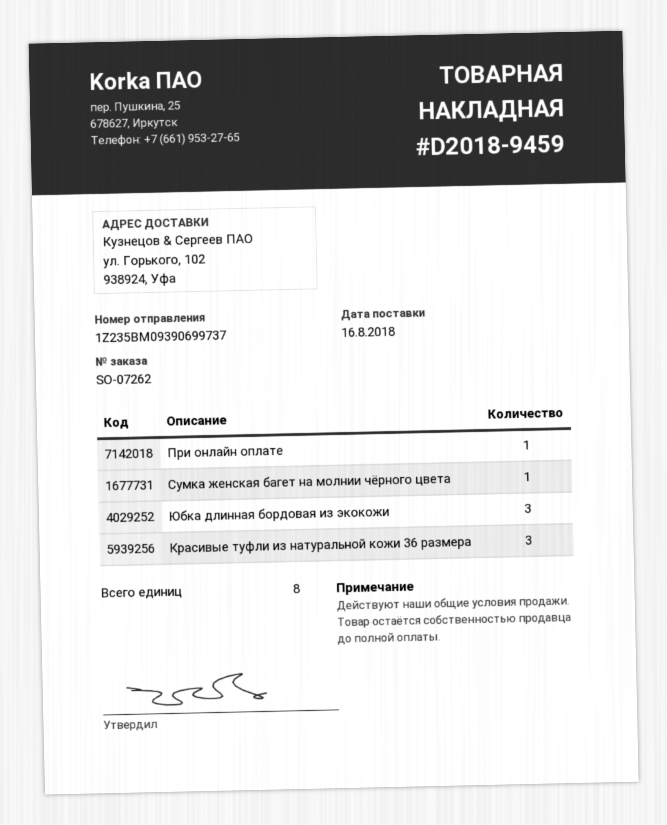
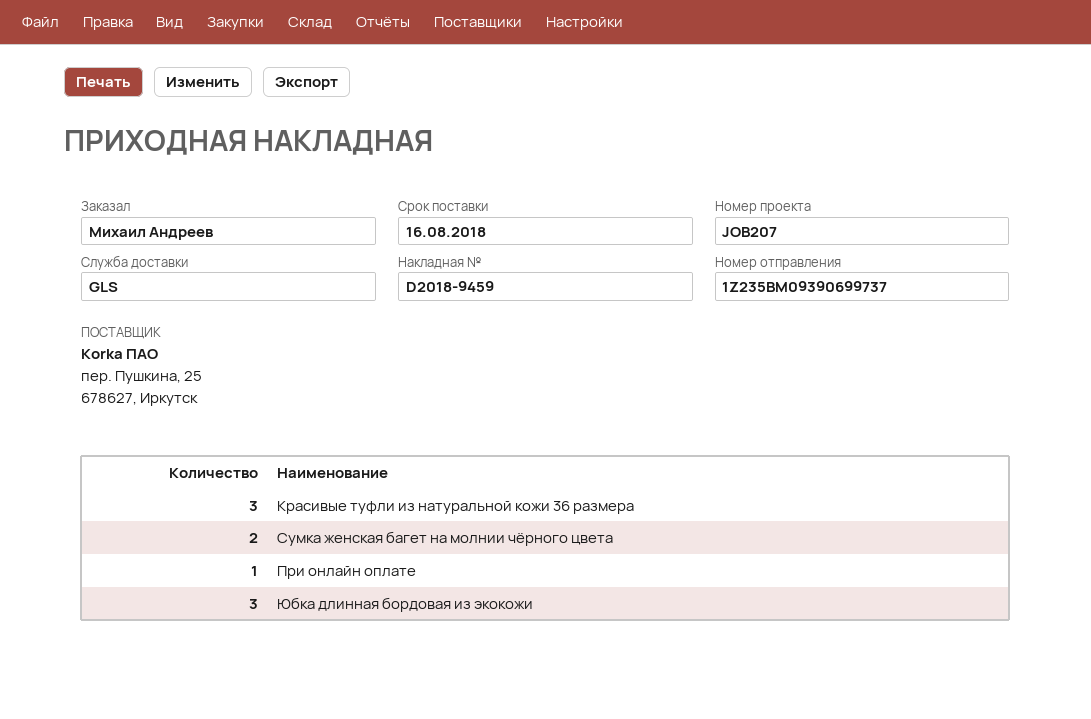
Сумка женская багет на молнии чёрного цвета: 1 -> 2

